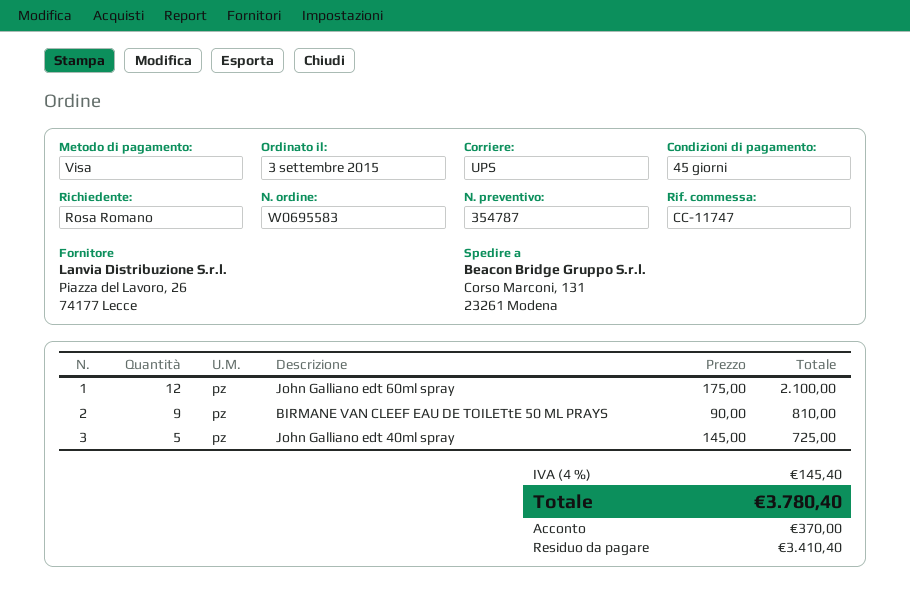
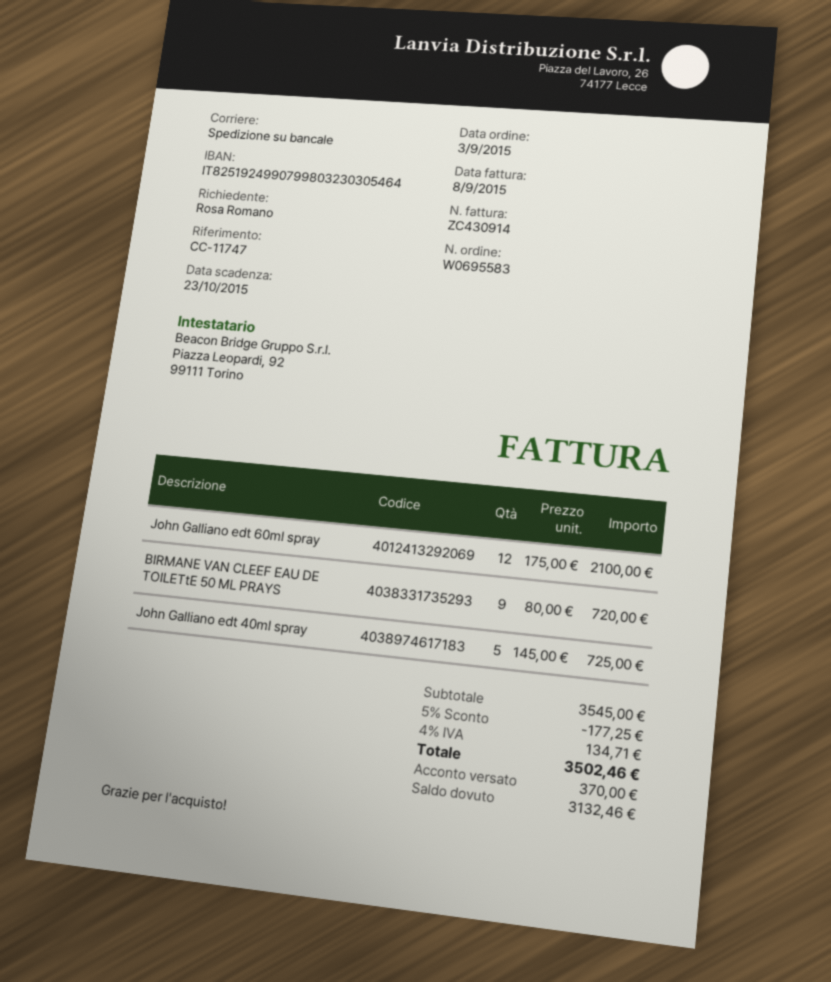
shipping method: UPS -> pallet freight
BIRMANE VAN CLEEF EAU DE TOILETtE 50 ML PRAYS: 9 x 90.00 = 810.00 -> 9 x 80.00 = 720.00
discount: none -> 5% = 177.25
tax: 4% = 145.40 -> 4% = 134.71
total: 3780.40 -> 3502.46
balance: 3410.40 -> 3132.46

